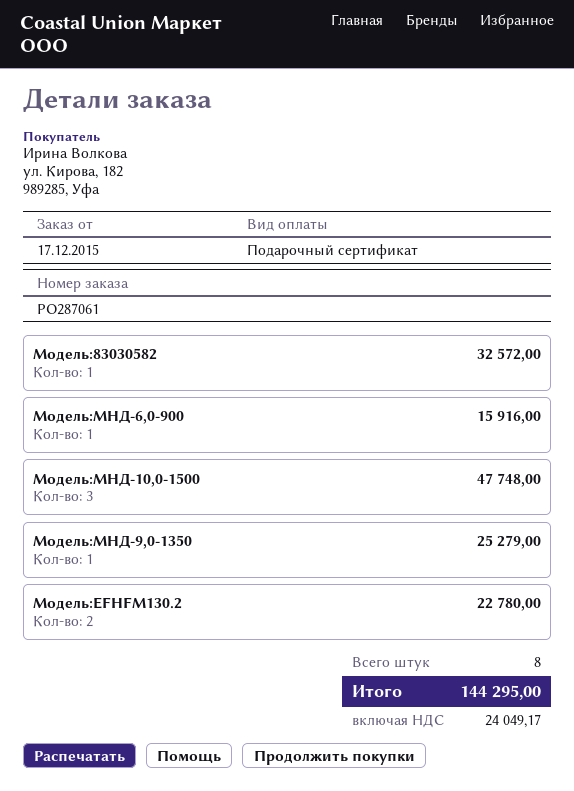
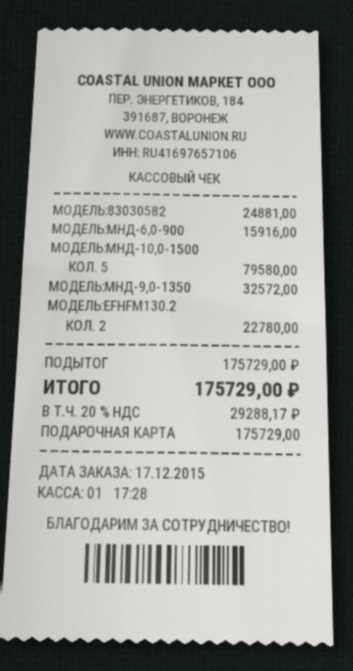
Модель:83030582: 1 for 32572.00 -> 1 for 24881.00
Модель:МНД-10,0-1500: 3 for 47748.00 -> 5 for 79580.00
Модель:МНД-9,0-1350: 1 for 25279.00 -> 1 for 32572.00
tax: 24049.17 -> 29288.17
total: 144295.00 -> 175729.00

